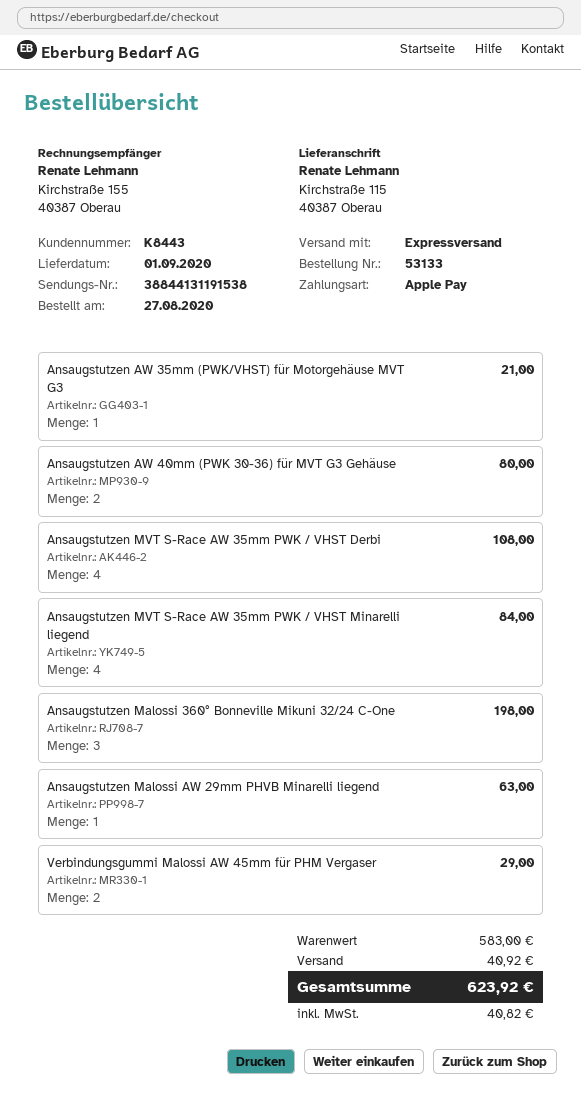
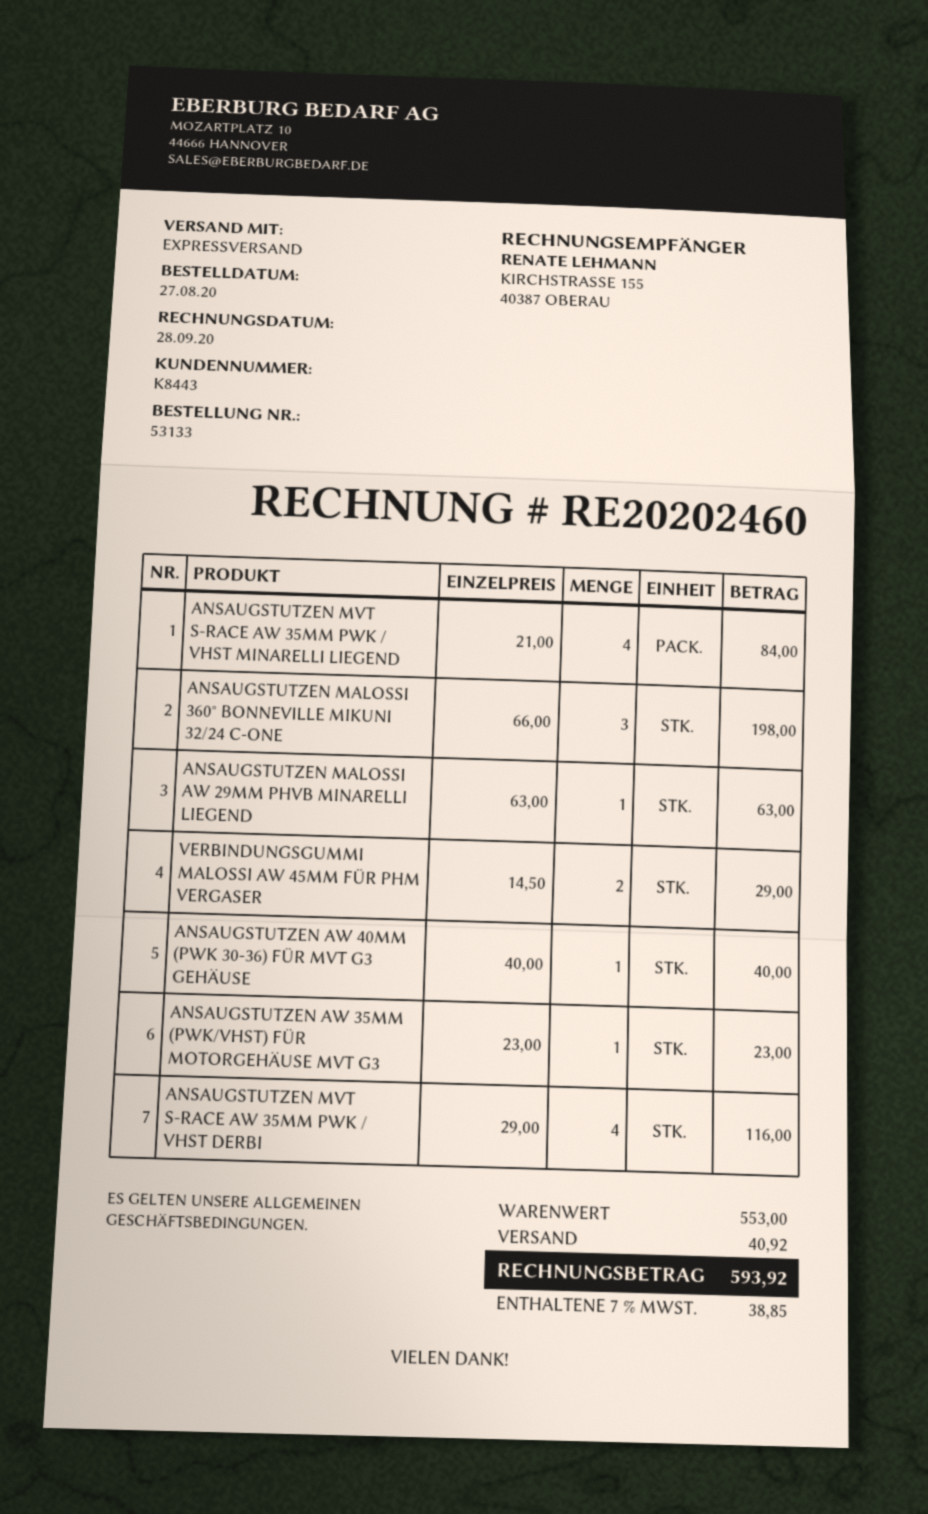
Ansaugstutzen AW 35mm (PWK/VHST) für Motorgehäuse MVT G3: 1 for 21.00 -> 1 for 23.00
Ansaugstutzen AW 40mm (PWK 30-36) für MVT G3 Gehäuse: 2 for 80.00 -> 1 for 40.00
Ansaugstutzen MVT S-Race AW 35mm PWK / VHST Derbi: 4 for 108.00 -> 4 for 116.00
subtotal: 583.00 -> 553.00
tax: 40.82 -> 38.85
total: 623.92 -> 593.92

